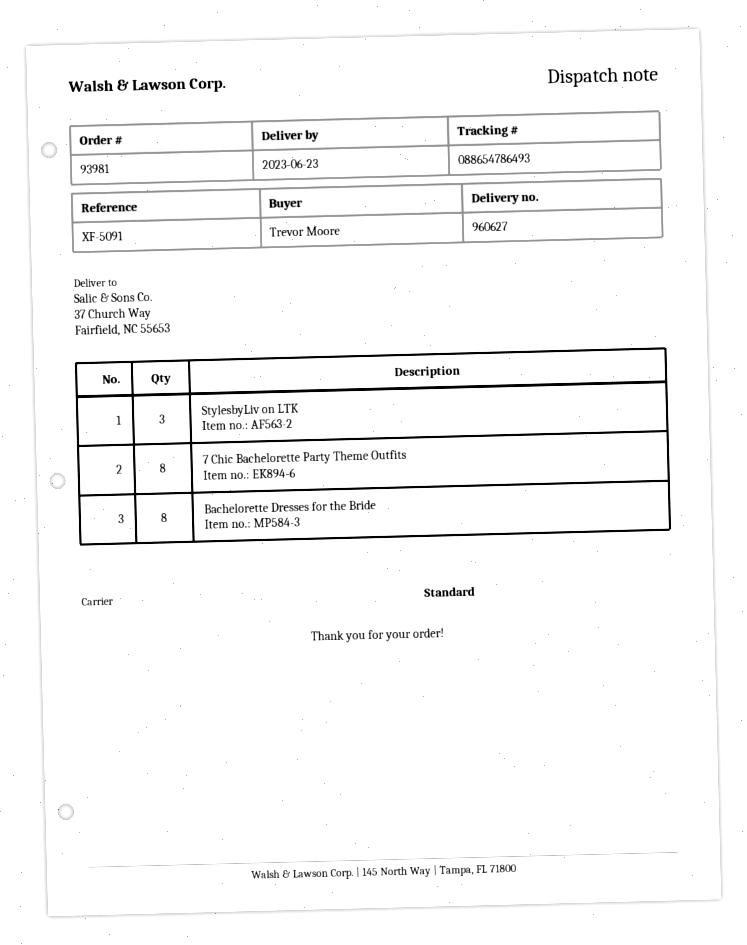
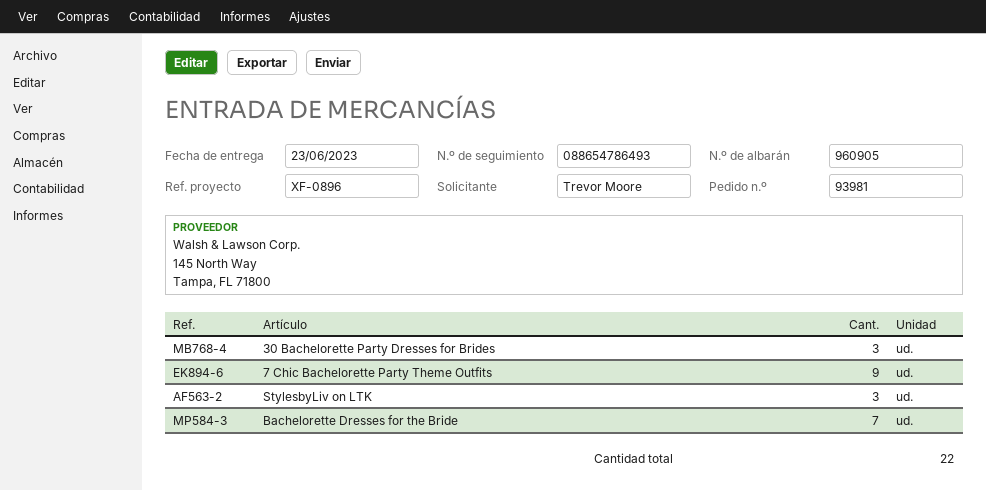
delivery note number: 960627 -> 960905
reference: XF-5091 -> XF-0896
7 Chic Bachelorette Party Theme Outfits: 8 -> 9
Bachelorette Dresses for the Bride: 8 -> 7
30 Bachelorette Party Dresses for Brides: none -> 3

